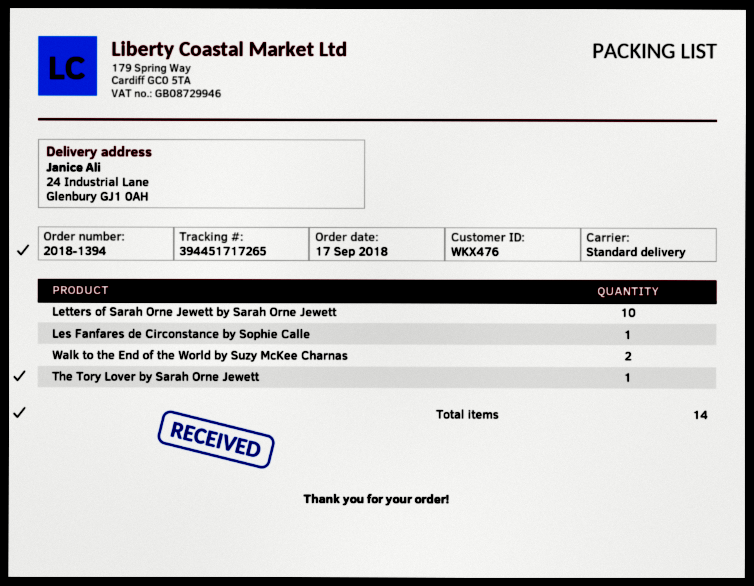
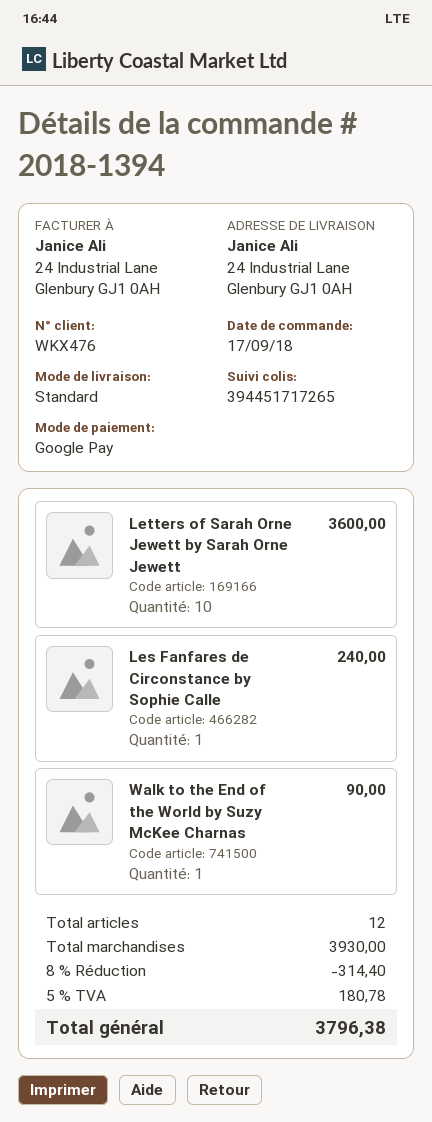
Walk to the End of the World by Suzy McKee Charnas: 2 -> 1
The Tory Lover by Sarah Orne Jewett: 1 -> none
total quantity: 14 -> 12

